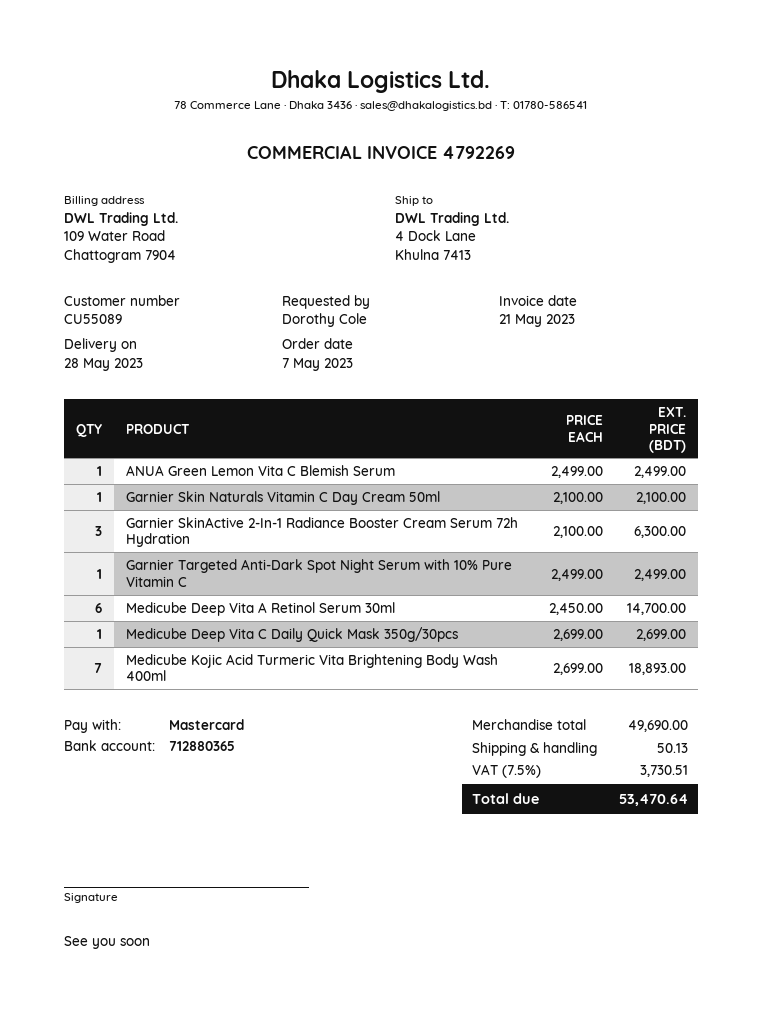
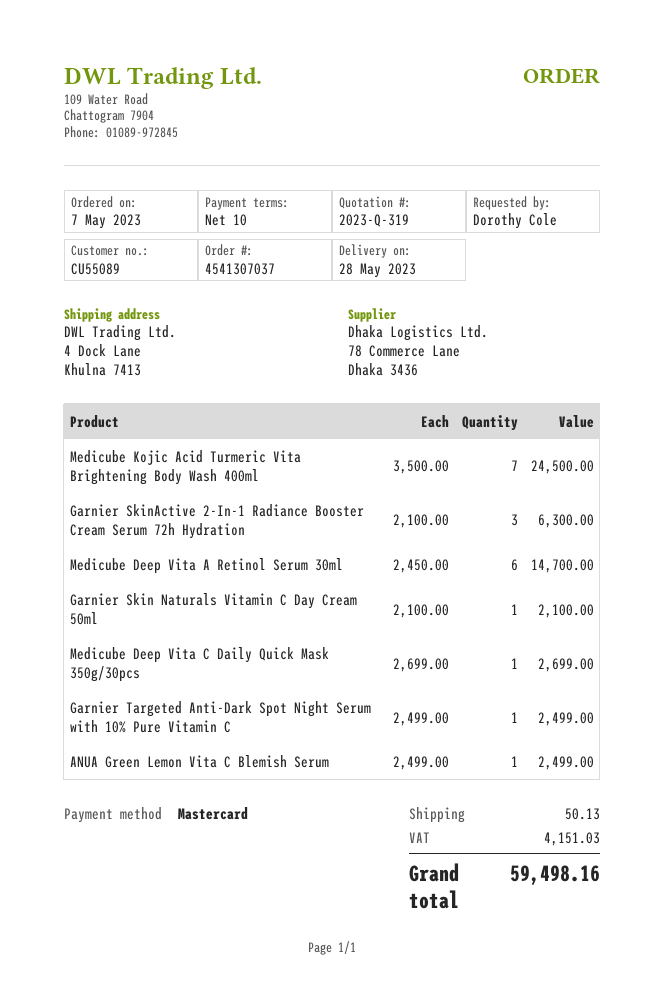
Medicube Kojic Acid Turmeric Vita Brightening Body Wash 400ml: 7 x 2699.00 = 18893.00 -> 7 x 3500.00 = 24500.00
tax: 3730.51 -> 4151.03
total: 53470.64 -> 59498.16

